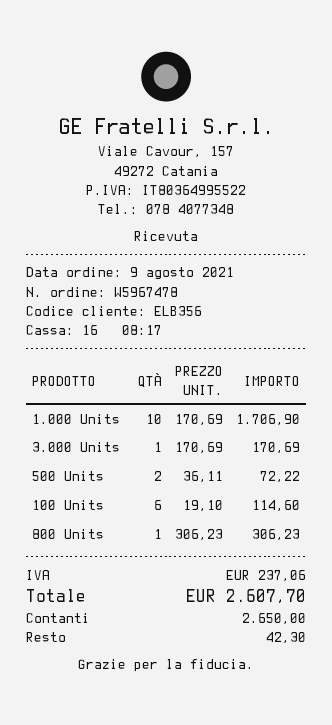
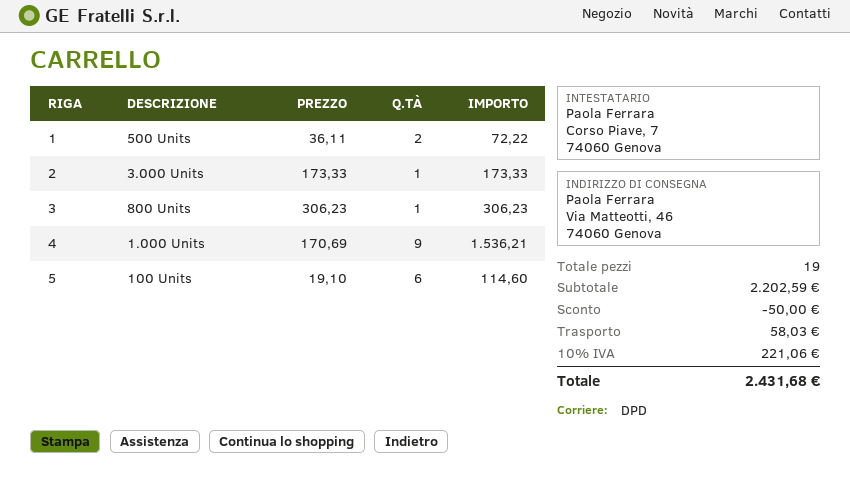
1.000 Units: 10 x 170.69 = 1706.90 -> 9 x 170.69 = 1536.21
3.000 Units: 1 x 170.69 = 170.69 -> 1 x 173.33 = 173.33
discount: none -> 50.00
shipping: none -> 58.03
tax: 237.06 -> 221.06
total: 2607.70 -> 2431.68

